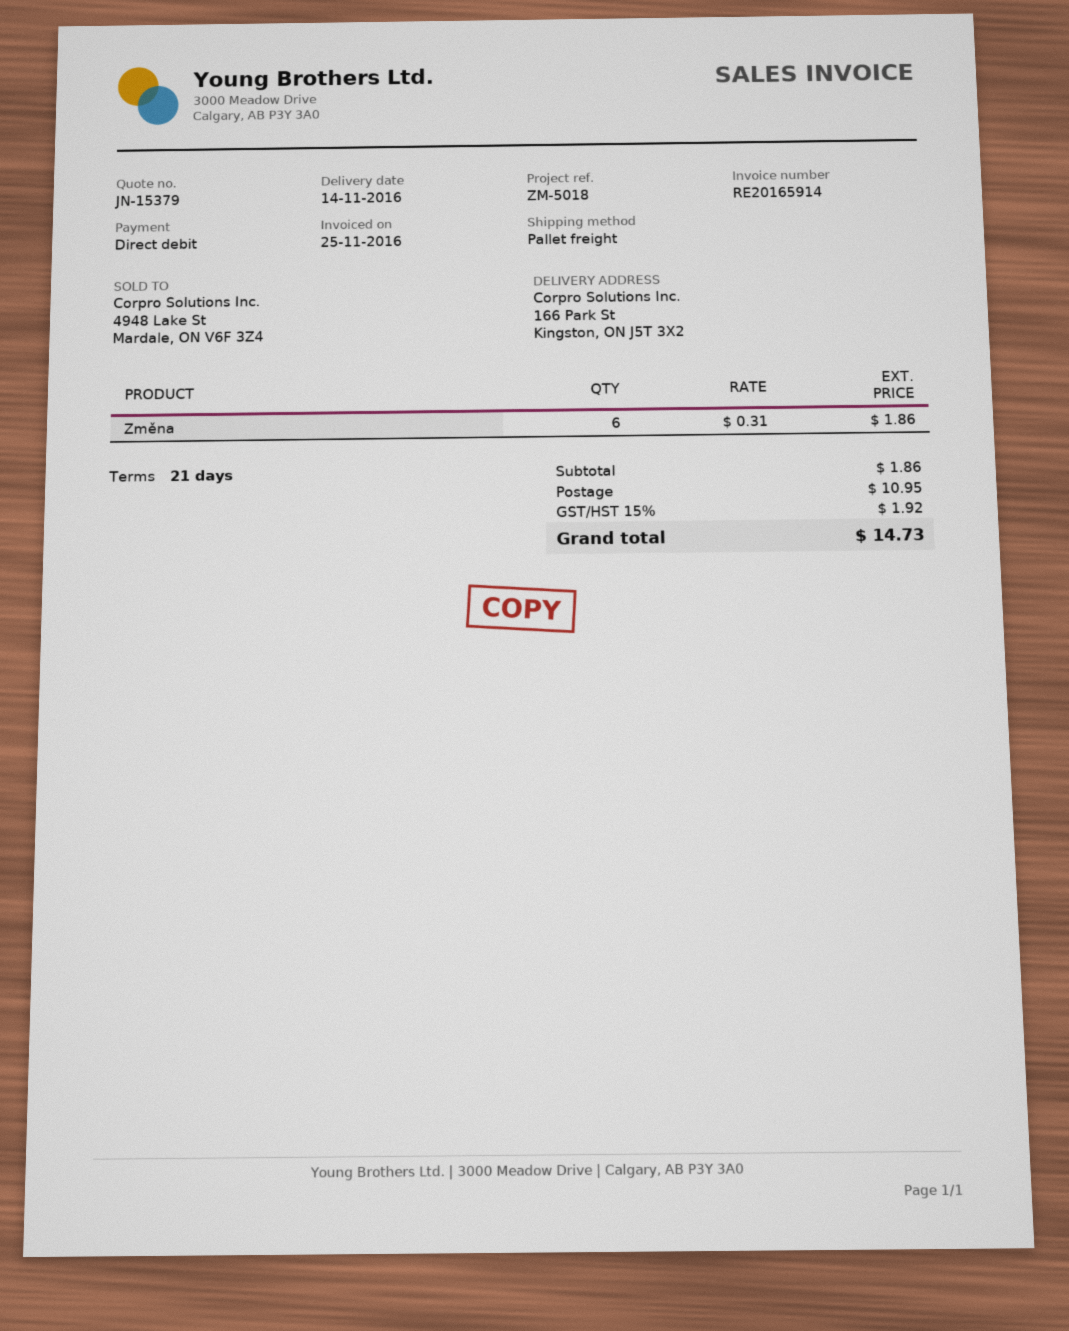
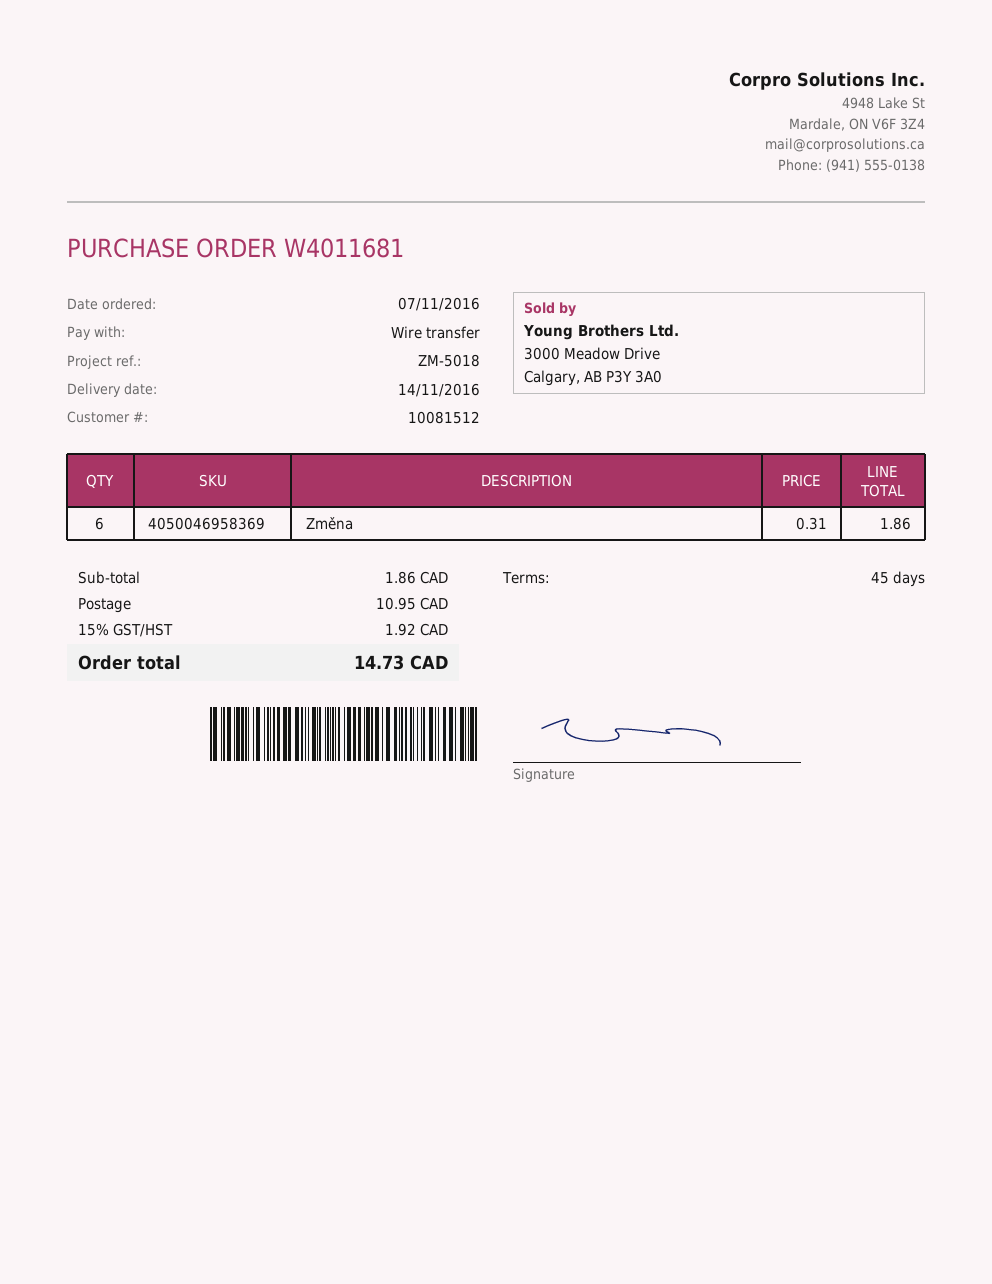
payment terms: 21 days -> 45 days
payment method: direct debit -> bank transfer

